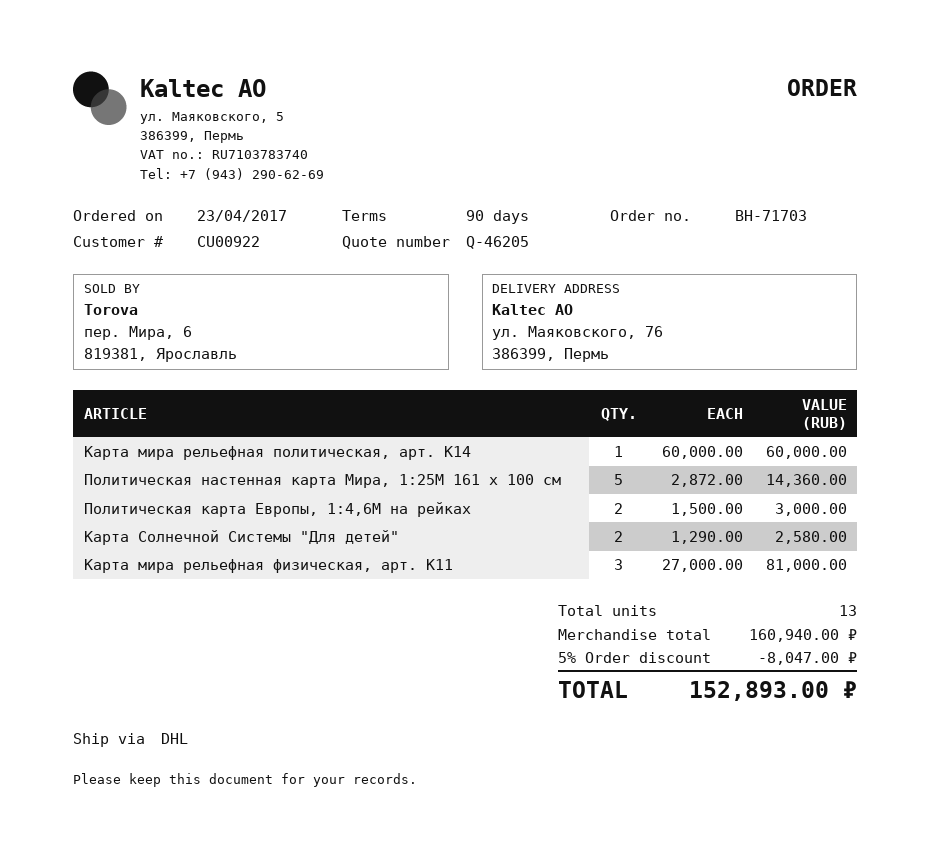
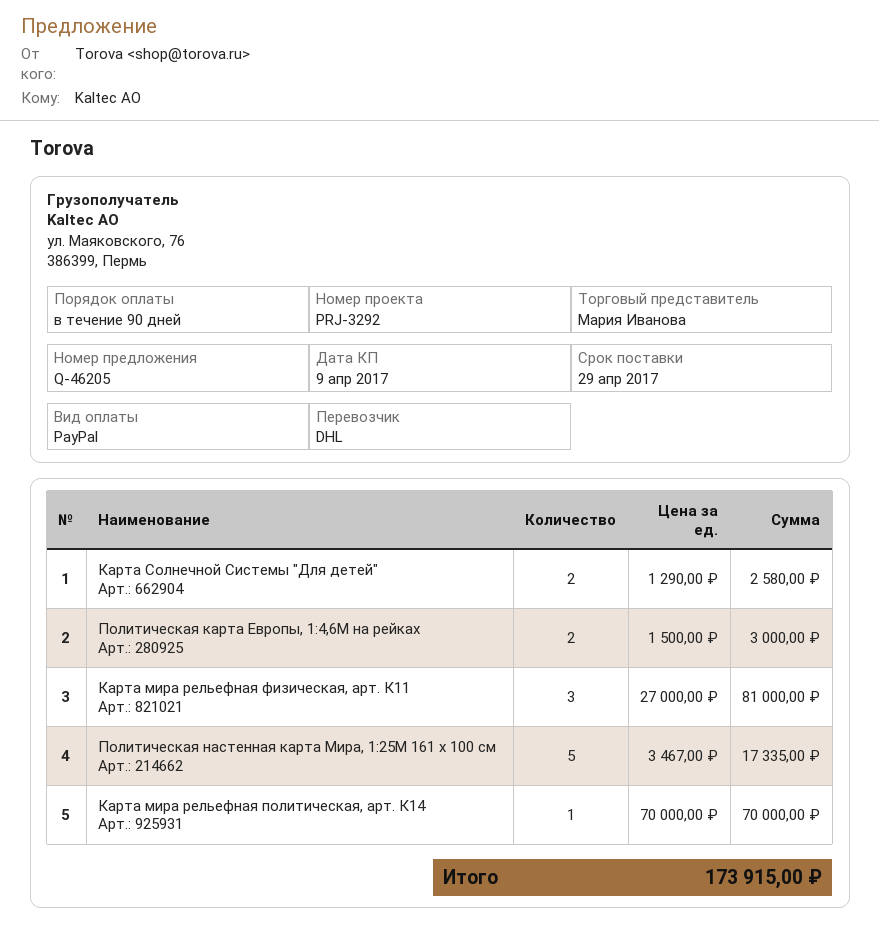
Карта мира рельефная политическая, арт. К14: 1 x 60000.00 = 60000.00 -> 1 x 70000.00 = 70000.00
Политическая настенная карта Мира, 1:25М 161 х 100 см: 5 x 2872.00 = 14360.00 -> 5 x 3467.00 = 17335.00
discount: 5% = 8047.00 -> none
total: 152893.00 -> 173915.00

